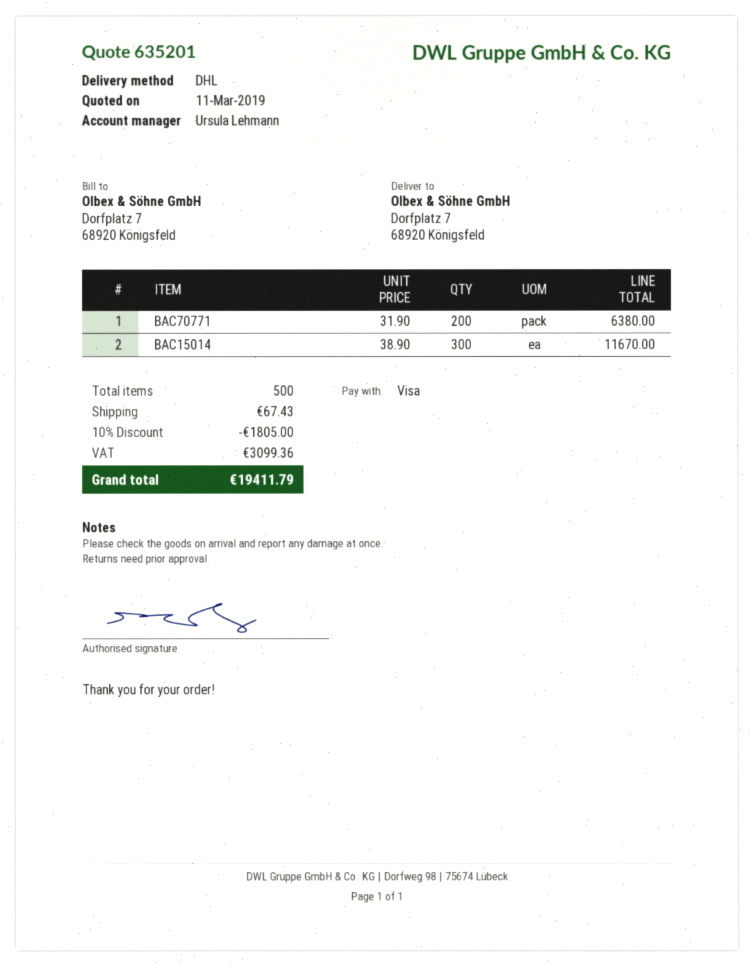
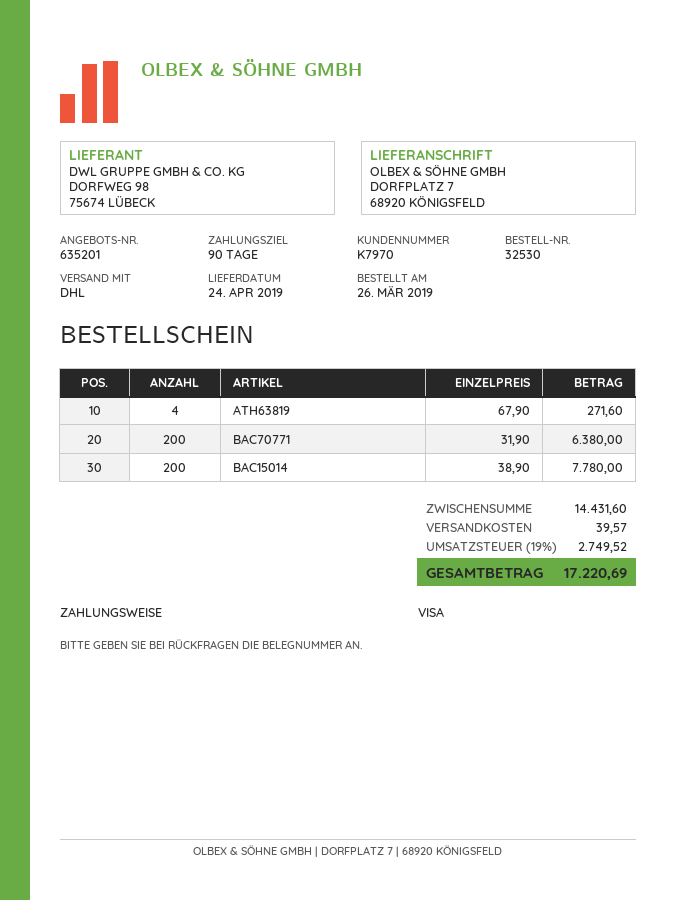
BAC15014: 300 x 38.90 = 11670.00 -> 200 x 38.90 = 7780.00
ATH63819: none -> 4 x 67.90 = 271.60
discount: 10% = 1805.00 -> none
shipping: 67.43 -> 39.57
tax: 3099.36 -> 2749.52
total: 19411.79 -> 17220.69

